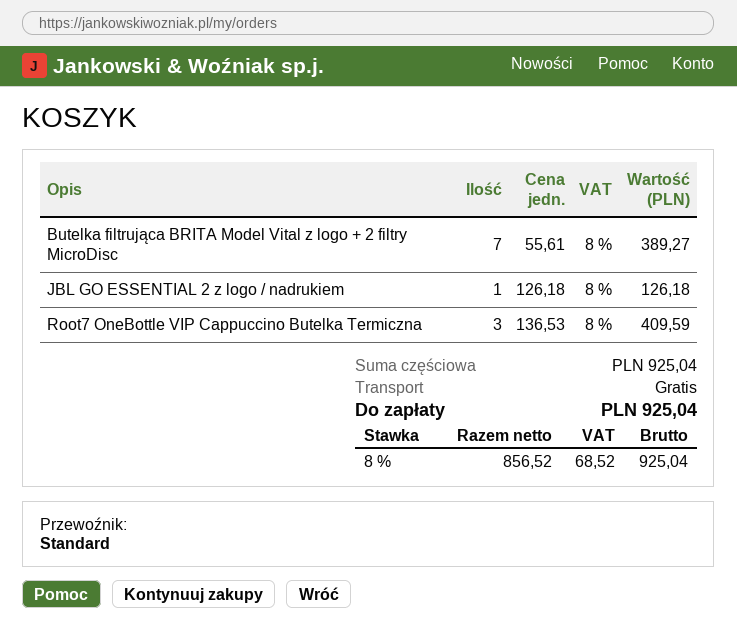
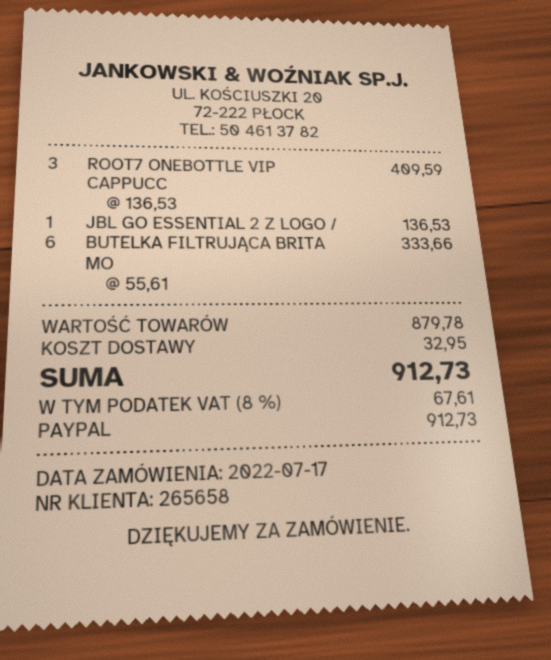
Butelka filtrująca BRITA Model Vital z logo + 2 filtry MicroDisc: 7 x 55.61 = 389.27 -> 6 x 55.61 = 333.66
JBL GO ESSENTIAL 2 z logo / nadrukiem: 1 x 126.18 = 126.18 -> 1 x 136.53 = 136.53
subtotal: 925.04 -> 879.78
shipping: 0.00 -> 32.95
tax: 8% = 68.52 -> 8% = 67.61
total: 925.04 -> 912.73

